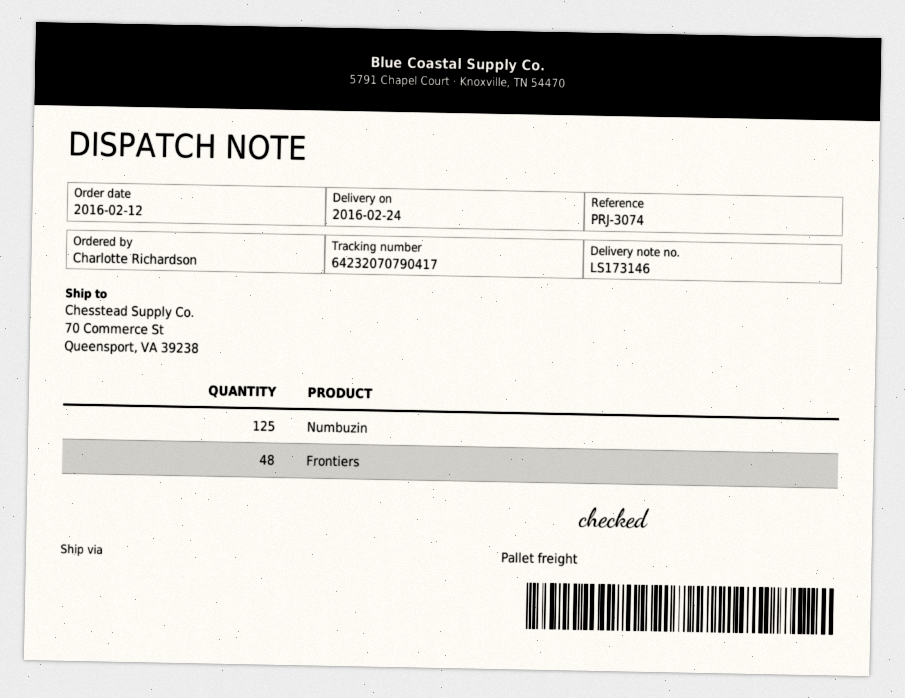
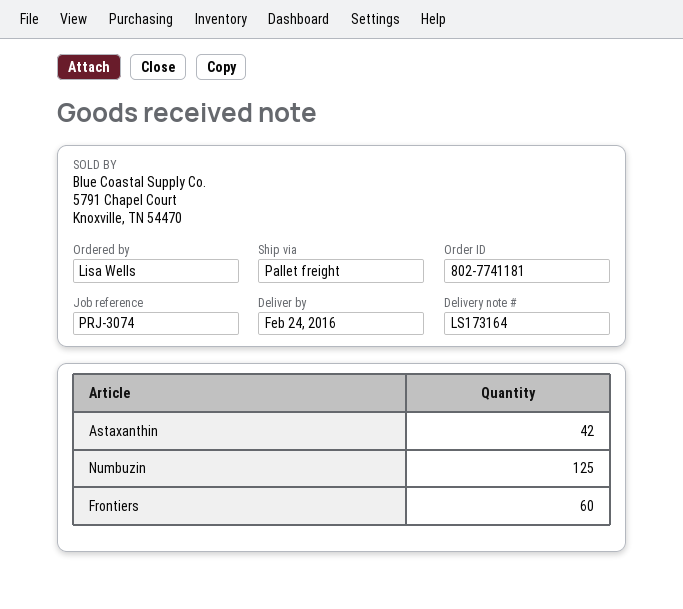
delivery note number: LS173146 -> LS173164
ordered by: Charlotte Richardson -> Lisa Wells
Frontiers: 48 -> 60
Astaxanthin: none -> 42

